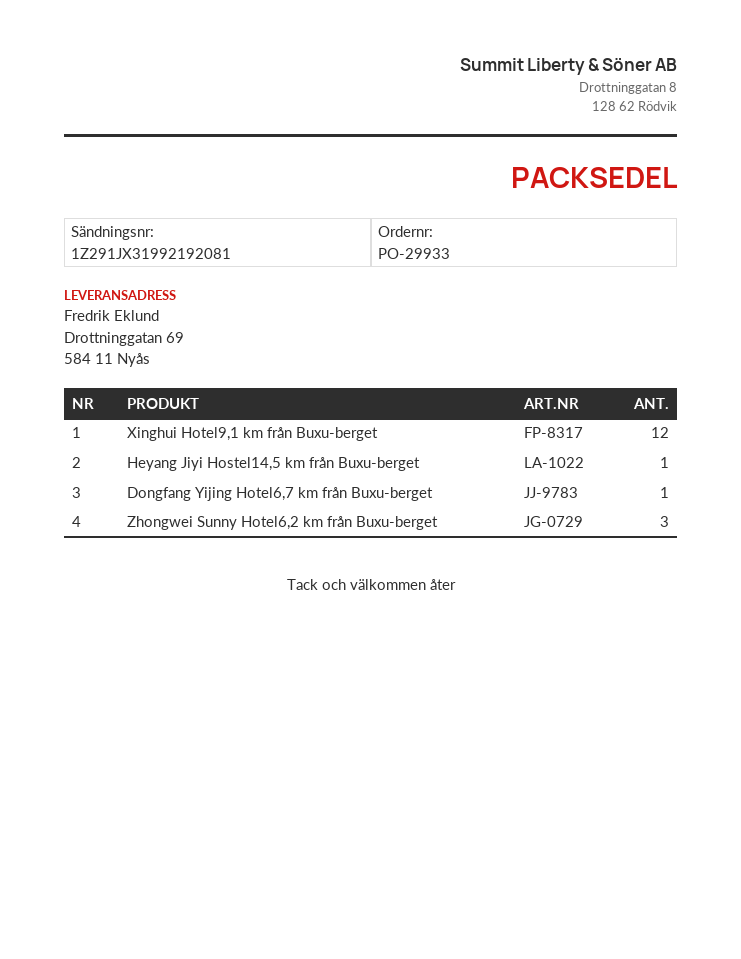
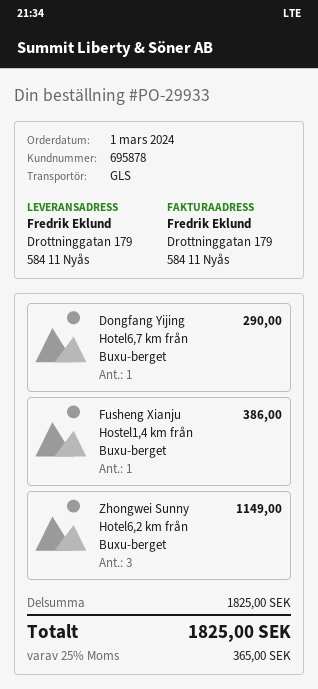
ship to: Drottninggatan 69, 584 11 Nyås -> Drottninggatan 179, 584 11 Nyås
Xinghui Hotel9,1 km från Buxu-berget: 12 -> none
Heyang Jiyi Hostel14,5 km från Buxu-berget: 1 -> none
Fusheng Xianju Hostel1,4 km från Buxu-berget: none -> 1

